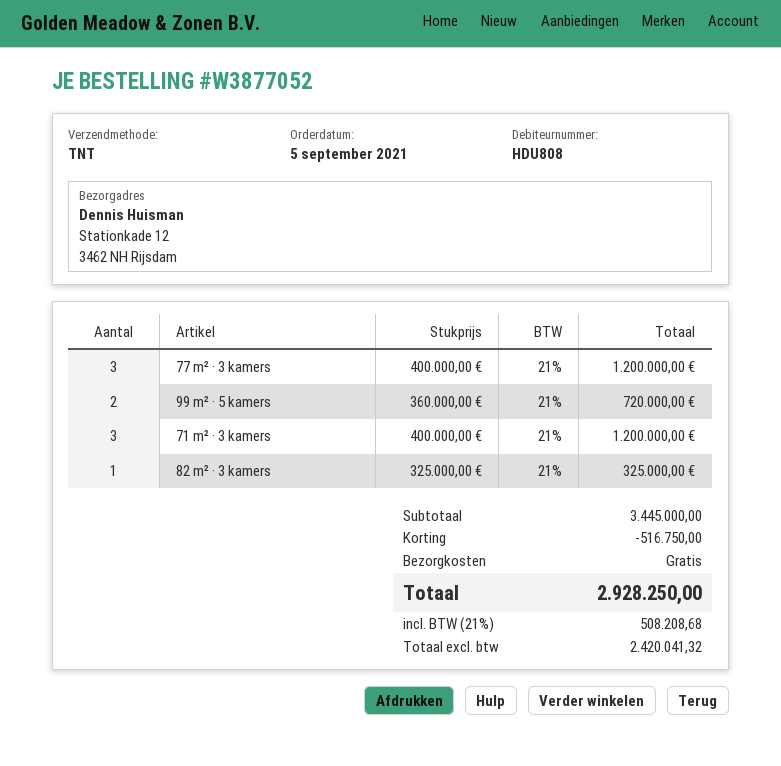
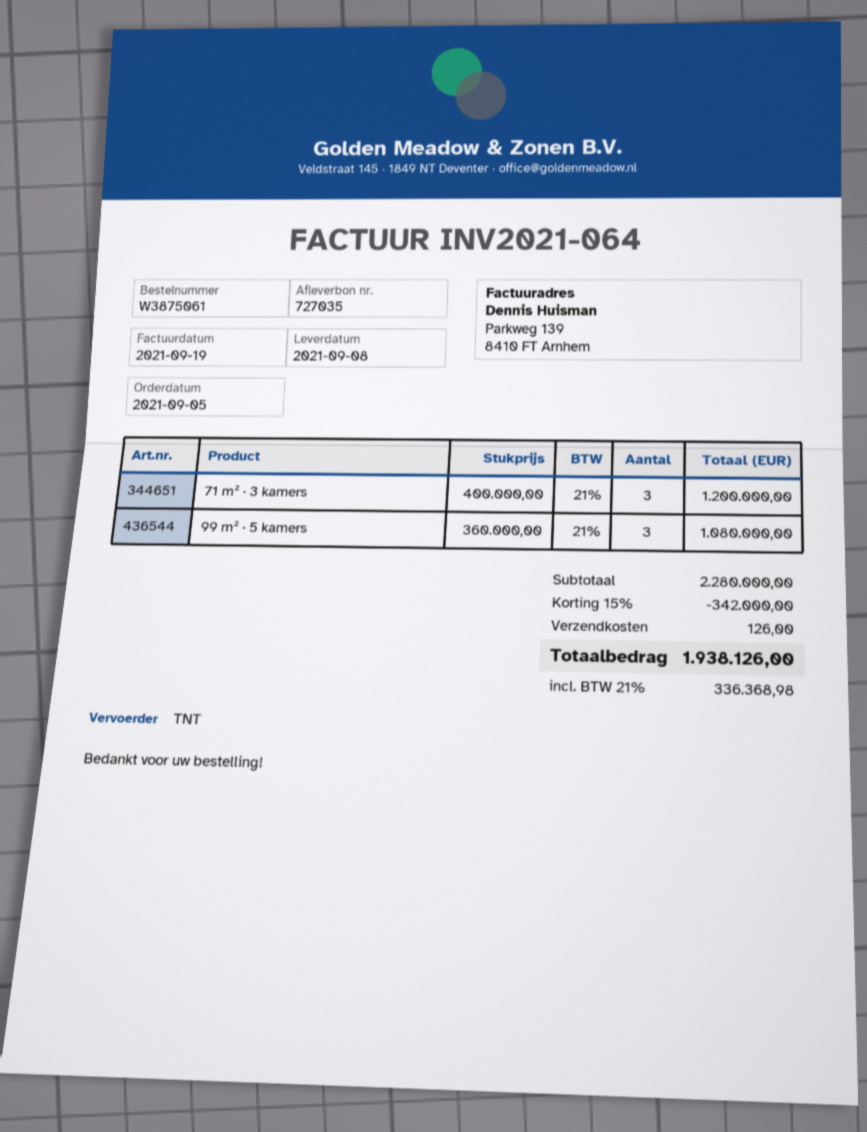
order number: W3877052 -> W3875061
77 m² · 3 kamers: 3 x 400000.00 = 1200000.00 -> none
99 m² · 5 kamers: 2 x 360000.00 = 720000.00 -> 3 x 360000.00 = 1080000.00
82 m² · 3 kamers: 1 x 325000.00 = 325000.00 -> none
subtotal: 3445000.00 -> 2280000.00
discount: 516750.00 -> 342000.00
shipping: 0.00 -> 126.00
tax: 21% = 508208.68 -> 21% = 336368.98
total: 2928250.00 -> 1938126.00

